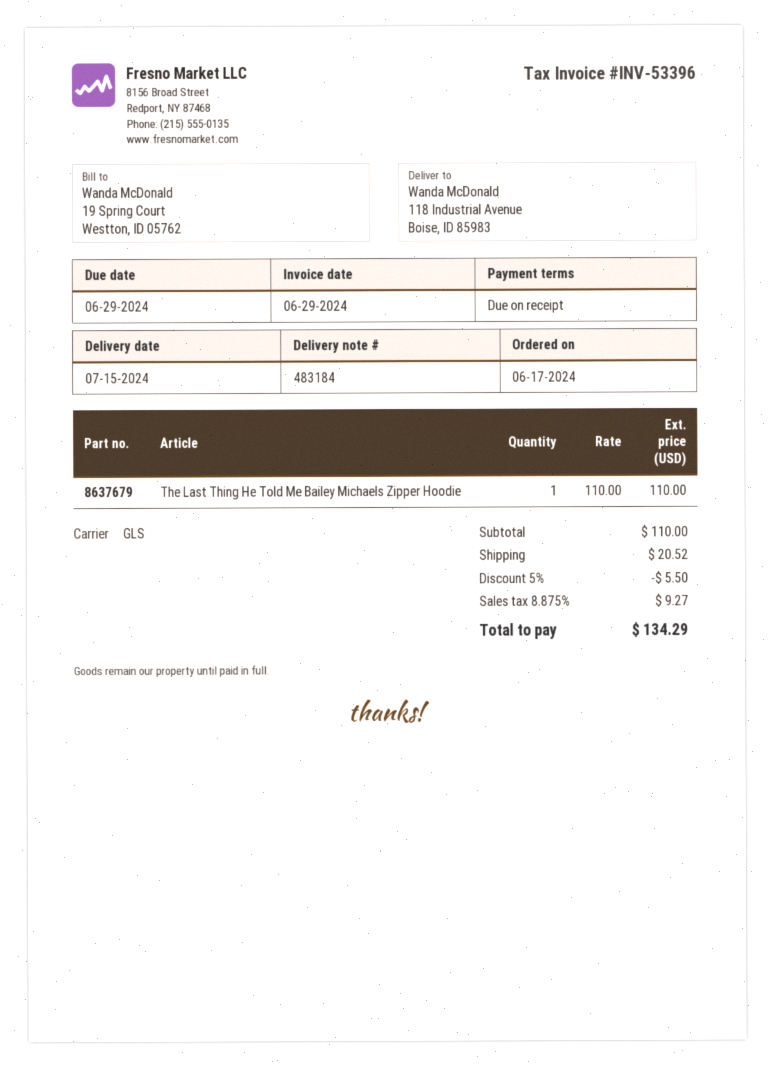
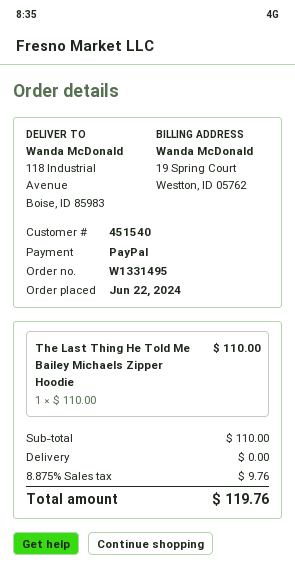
order date: 2024-06-17 -> 2024-06-22
discount: 5% = 5.50 -> none
shipping: 20.52 -> 0.00
tax: 8.875% = 9.27 -> 8.875% = 9.76
total: 134.29 -> 119.76

